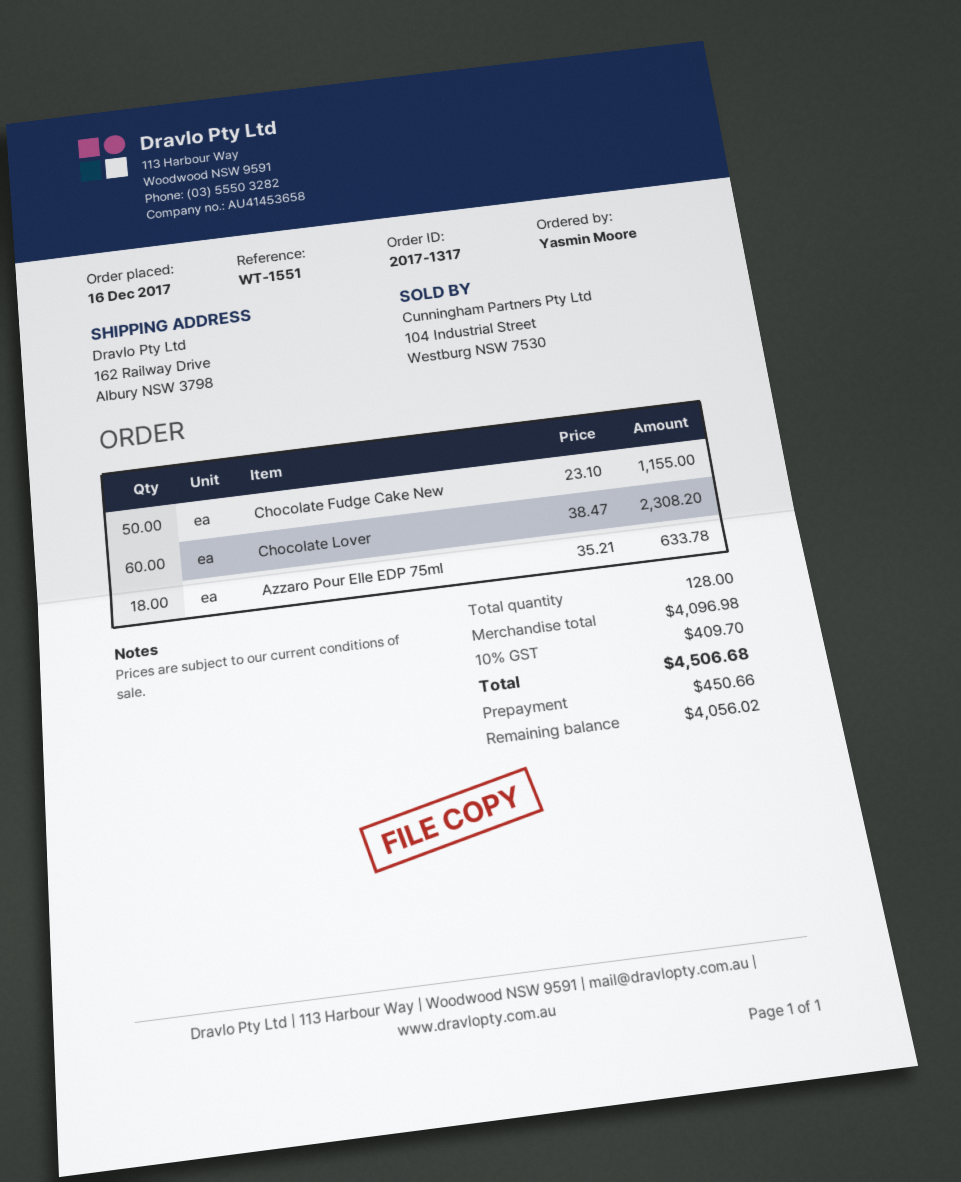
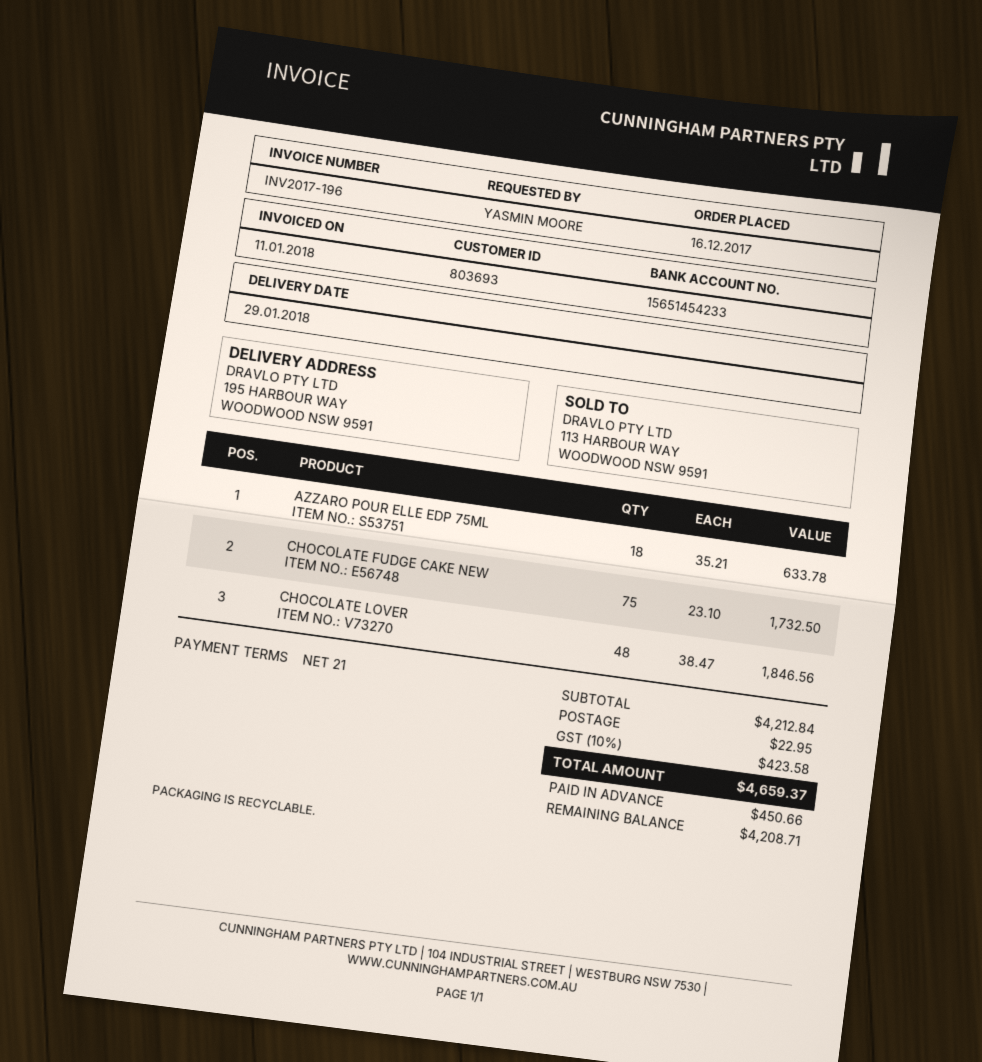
ship to: 162 Railway Drive, Albury NSW 3798 -> 195 HARBOUR WAY, WOODWOOD NSW 9591
Chocolate Fudge Cake New: 50 x 23.10 = 1155.00 -> 75 x 23.10 = 1732.50
Chocolate Lover: 60 x 38.47 = 2308.20 -> 48 x 38.47 = 1846.56
subtotal: 4096.98 -> 4212.84
shipping: none -> 22.95
tax: 10% = 409.70 -> 10% = 423.58
total: 4506.68 -> 4659.37
balance: 4056.02 -> 4208.71

